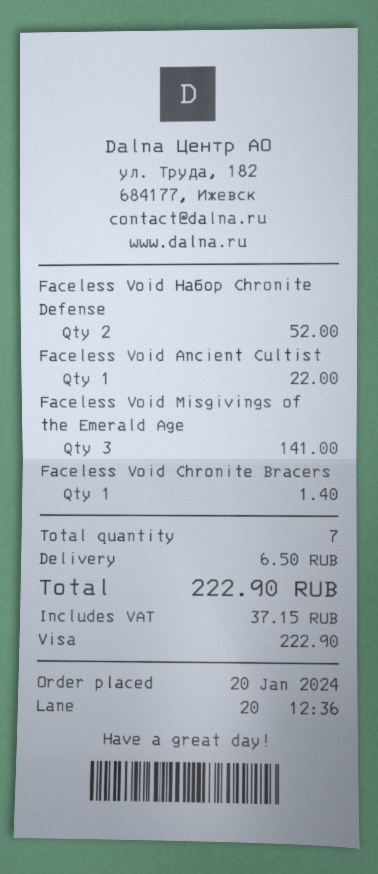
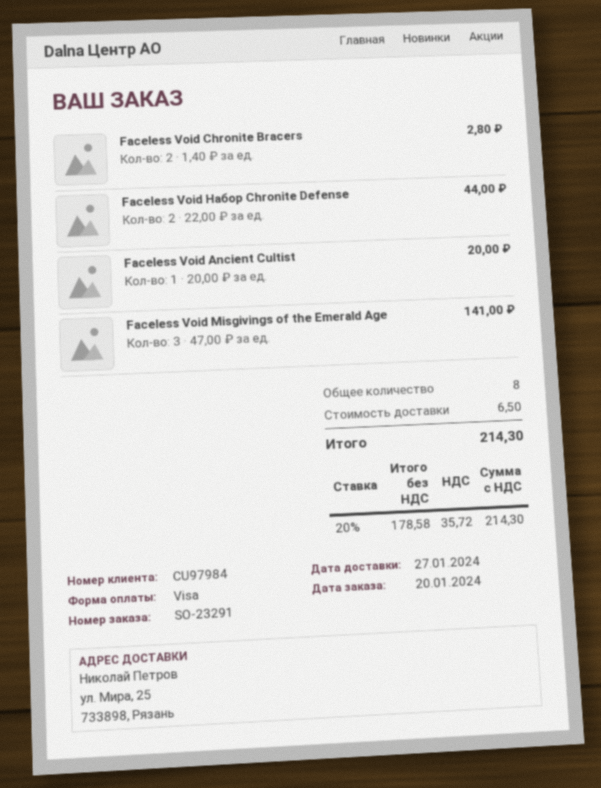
Faceless Void Набор Chronite Defense: 2 for 52.00 -> 2 for 44.00
Faceless Void Ancient Cultist: 1 for 22.00 -> 1 for 20.00
Faceless Void Chronite Bracers: 1 for 1.40 -> 2 for 2.80
total quantity: 7 -> 8
tax: 37.15 -> 35.72
total: 222.90 -> 214.30

